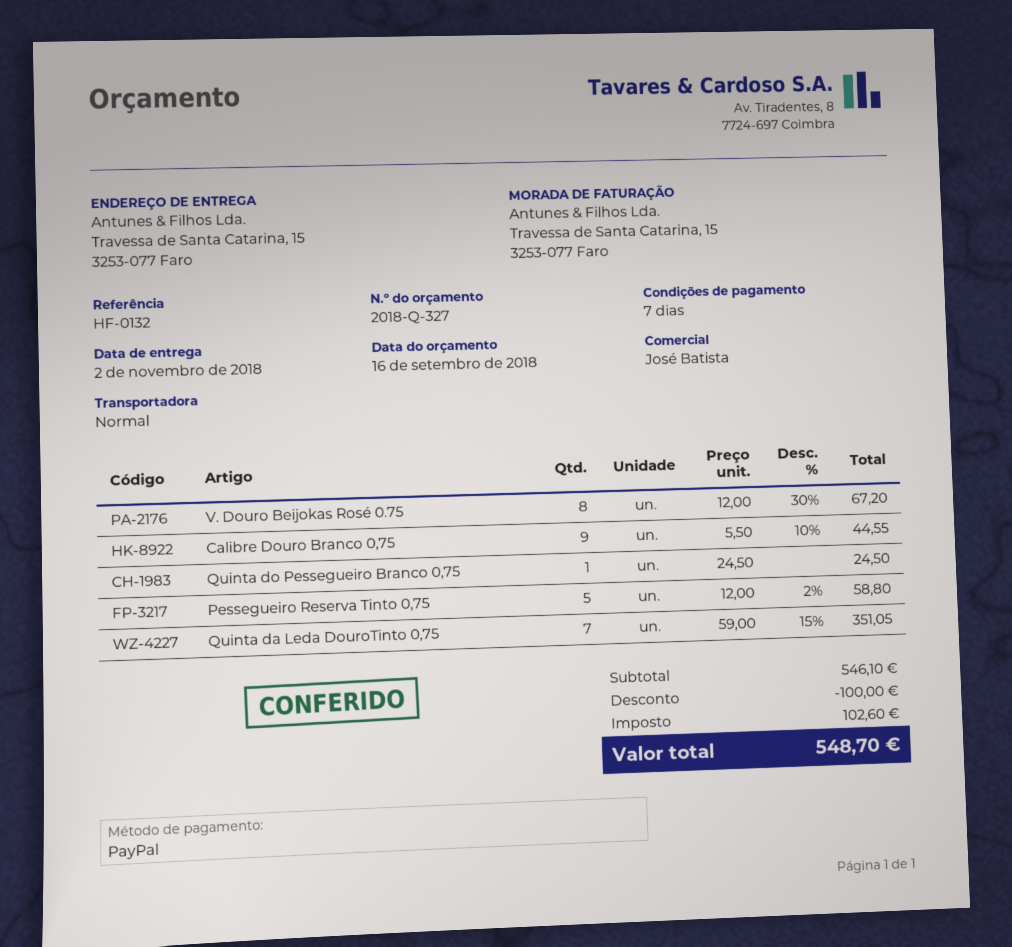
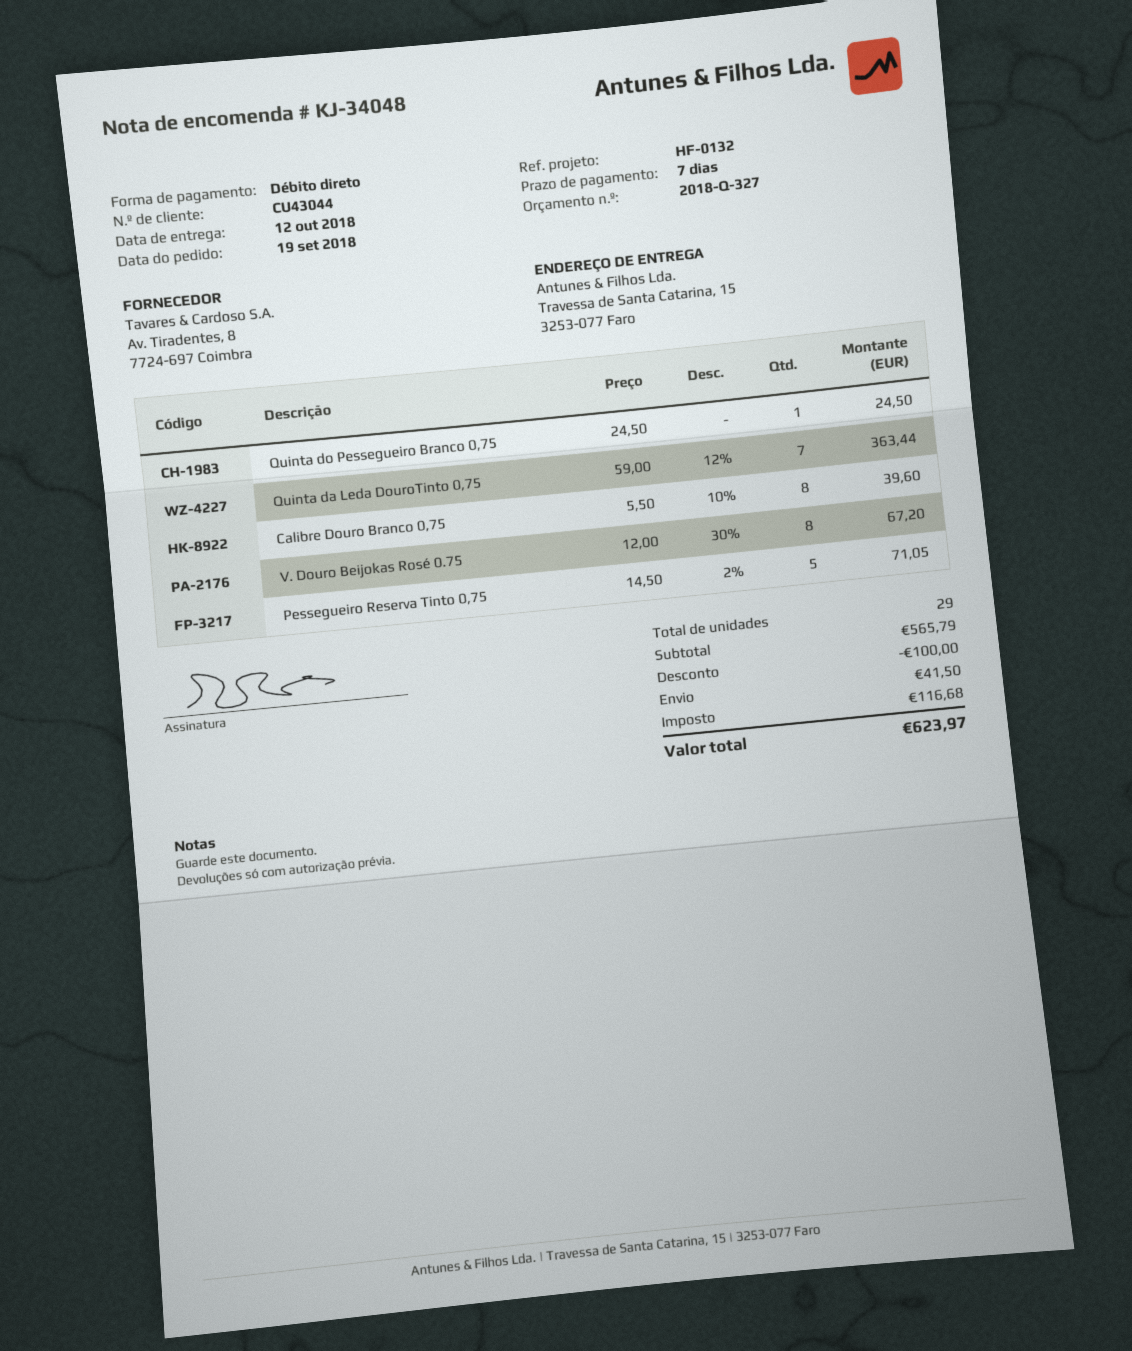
delivery date: 2018-11-02 -> 2018-10-12
payment method: PayPal -> direct debit
Calibre Douro Branco 0,75: 9 x 5.50 - 10% = 44.55 -> 8 x 5.50 - 10% = 39.60
Pessegueiro Reserva Tinto 0,75: 5 x 12.00 - 2% = 58.80 -> 5 x 14.50 - 2% = 71.05
Quinta da Leda DouroTinto 0,75: 7 x 59.00 - 15% = 351.05 -> 7 x 59.00 - 12% = 363.44
subtotal: 546.10 -> 565.79
shipping: none -> 41.50
tax: 102.60 -> 116.68
total: 548.70 -> 623.97

